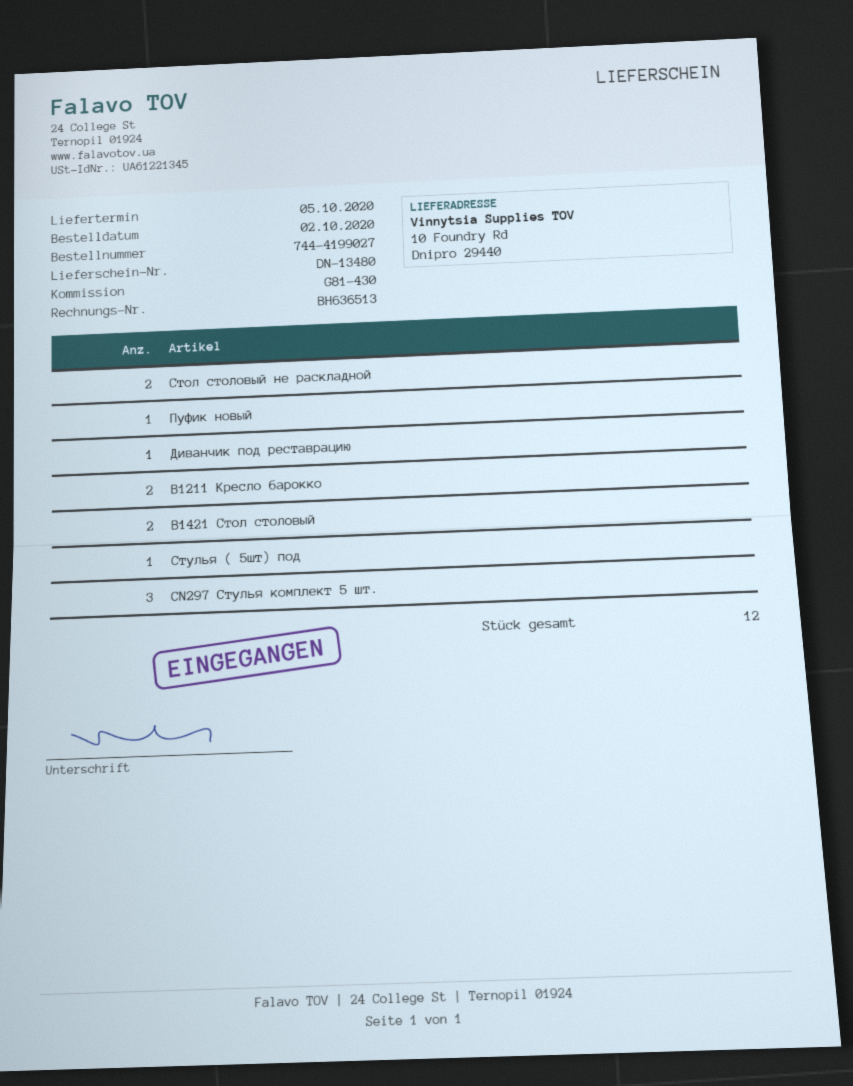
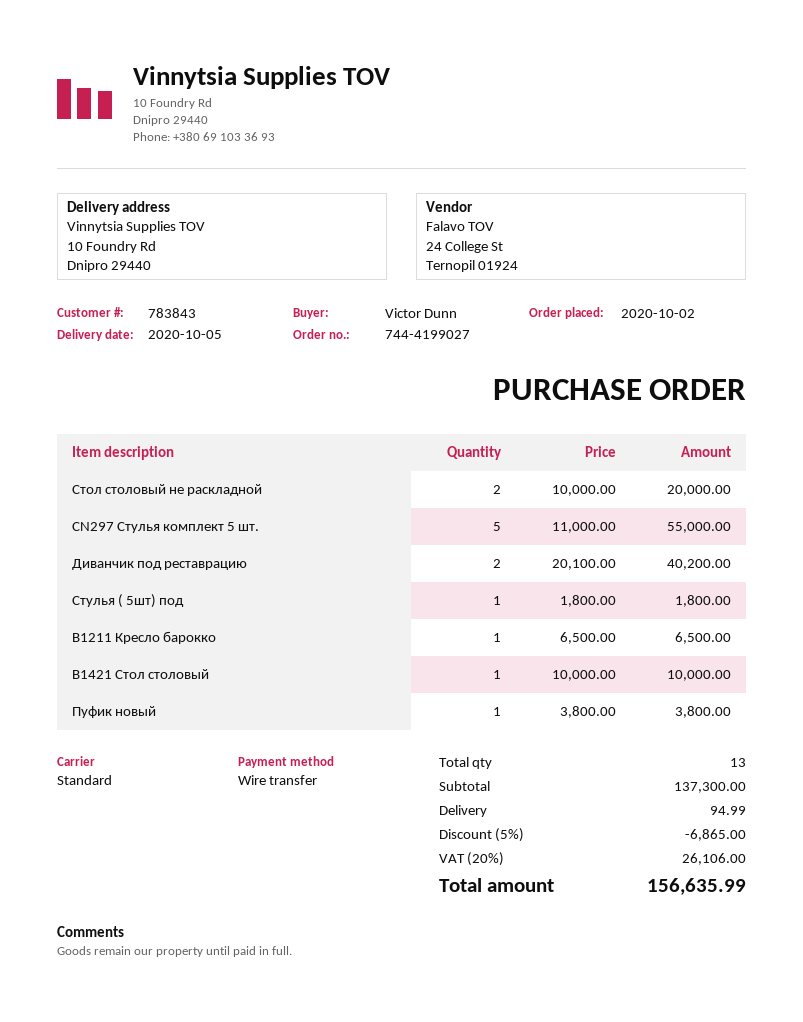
Диванчик под реставрацию: 1 -> 2
В1211 Кресло барокко: 2 -> 1
В1421 Стол столовый: 2 -> 1
CN297 Стулья комплект 5 шт.: 3 -> 5
total quantity: 12 -> 13

